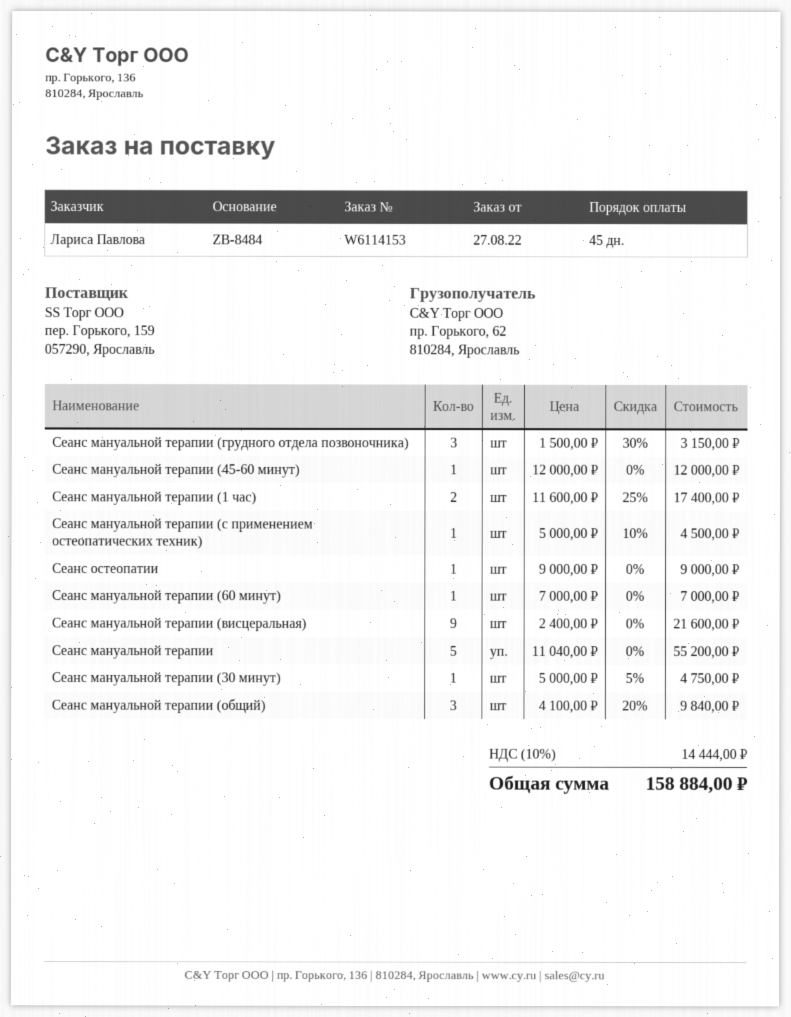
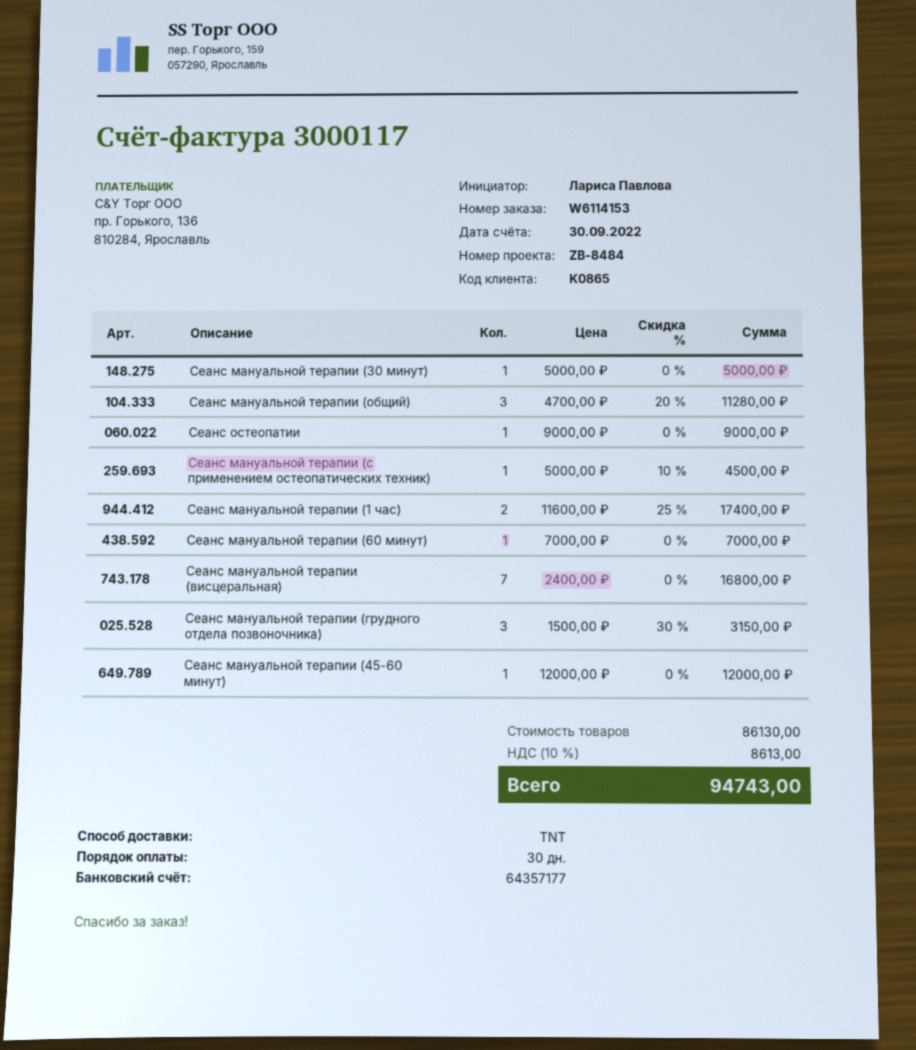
payment terms: 45 days -> 30 days
Сеанс мануальной терапии (висцеральная): 9 x 2400.00 = 21600.00 -> 7 x 2400.00 = 16800.00
Сеанс мануальной терапии: 5 x 11040.00 = 55200.00 -> none
Сеанс мануальной терапии (30 минут): 1 x 5000.00 - 5% = 4750.00 -> 1 x 5000.00 = 5000.00
Сеанс мануальной терапии (общий): 3 x 4100.00 - 20% = 9840.00 -> 3 x 4700.00 - 20% = 11280.00
tax: 10% = 14444.00 -> 10% = 8613.00
total: 158884.00 -> 94743.00

